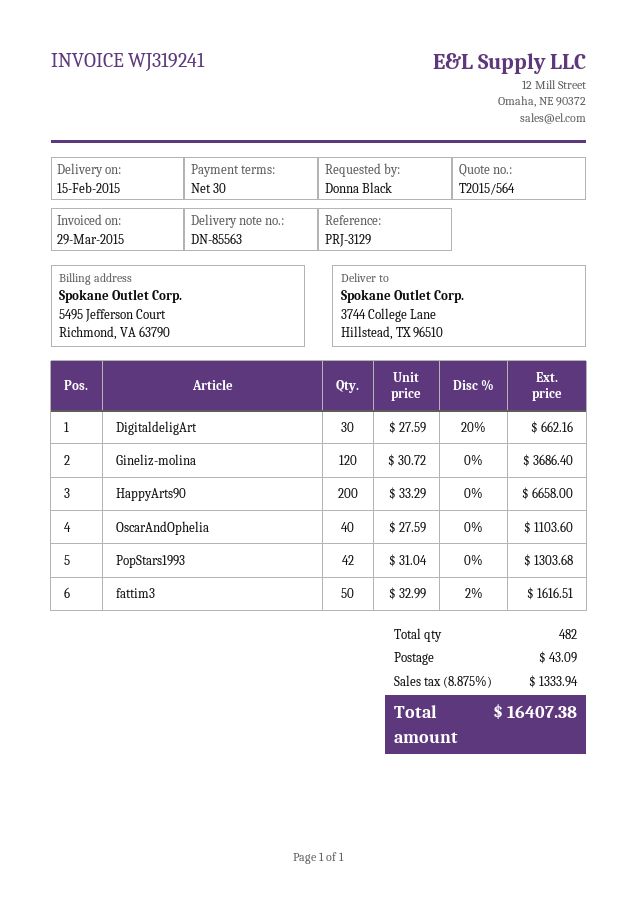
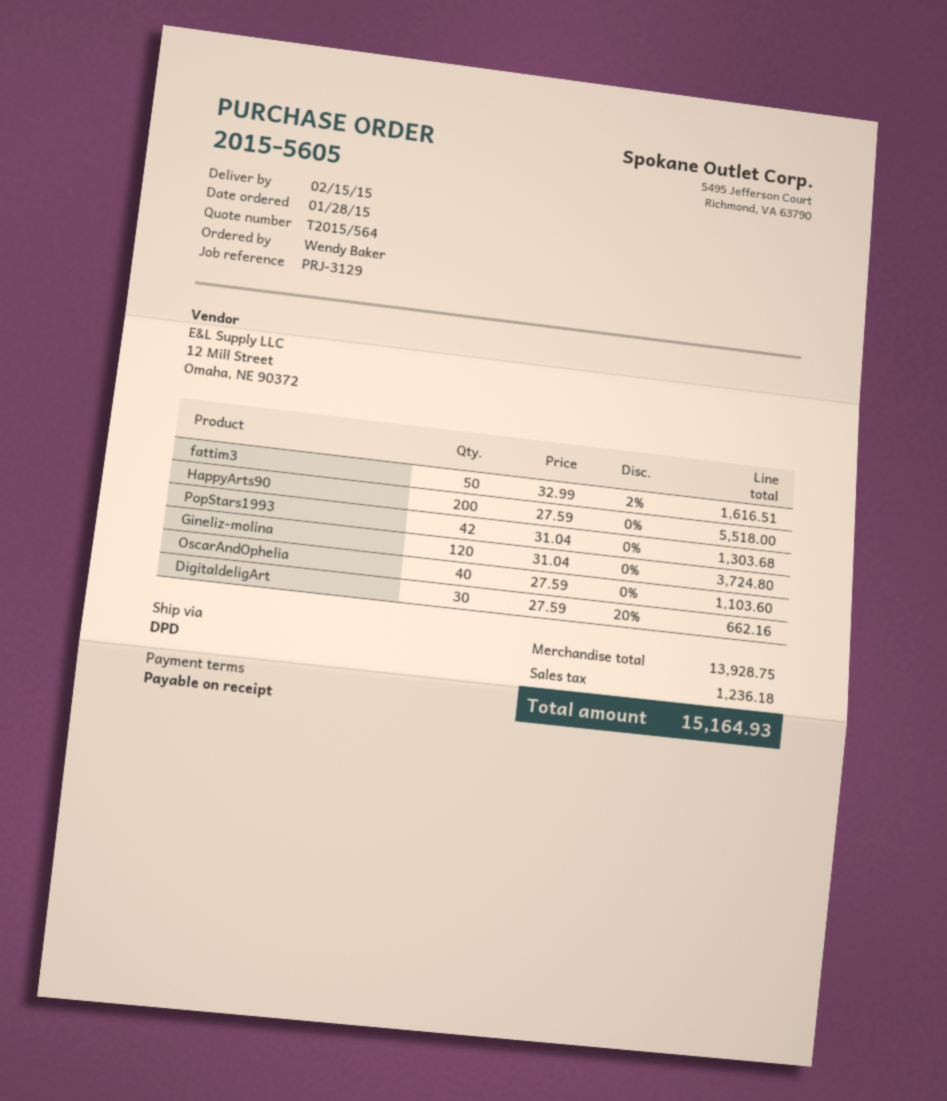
payment terms: 30 days -> on receipt
ordered by: Donna Black -> Wendy Baker
Gineliz-molina: 120 x 30.72 = 3686.40 -> 120 x 31.04 = 3724.80
HappyArts90: 200 x 33.29 = 6658.00 -> 200 x 27.59 = 5518.00
shipping: 43.09 -> none
tax: 1333.94 -> 1236.18
total: 16407.38 -> 15164.93

